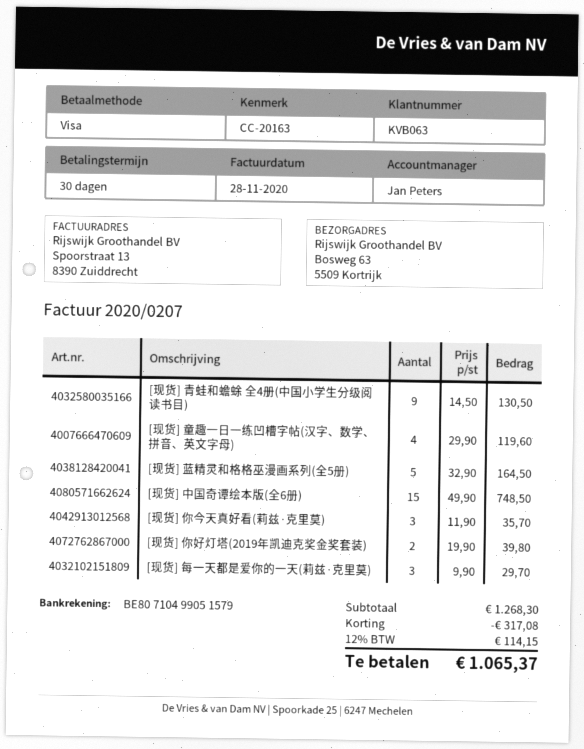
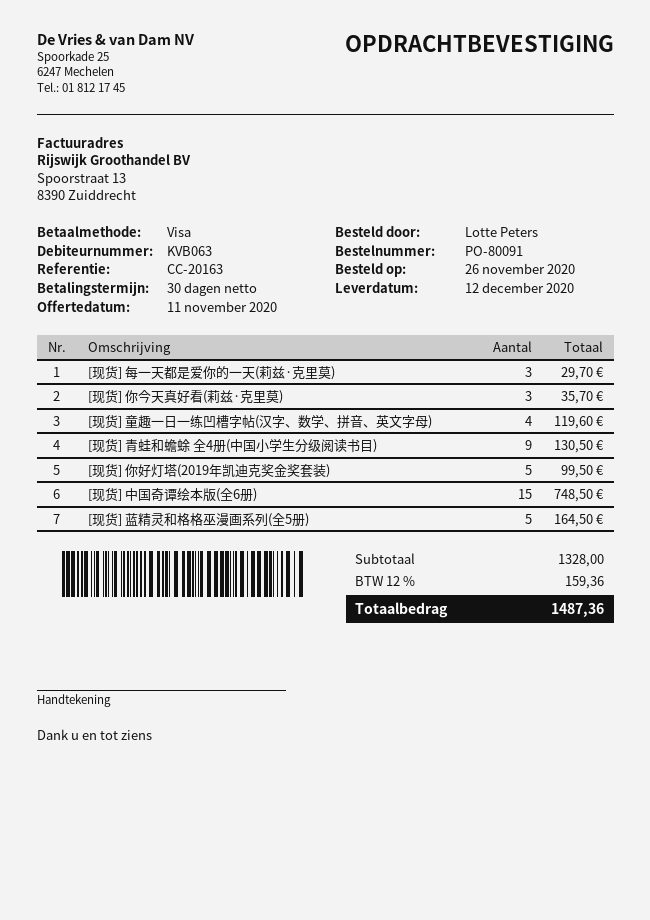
[现货] 你好灯塔(2019年凯迪克奖金奖套装): 2 for 39.80 -> 5 for 99.50
subtotal: 1268.30 -> 1328.00
discount: 317.08 -> none
tax: 12% = 114.15 -> 12% = 159.36
total: 1065.37 -> 1487.36

